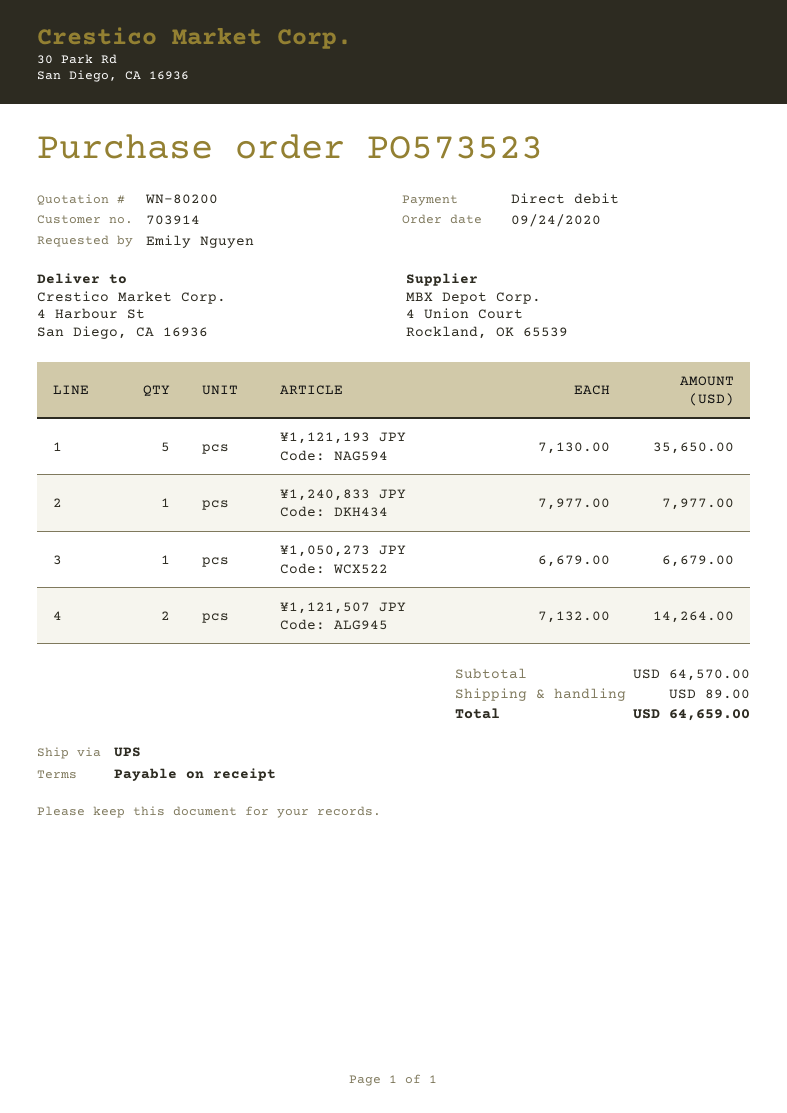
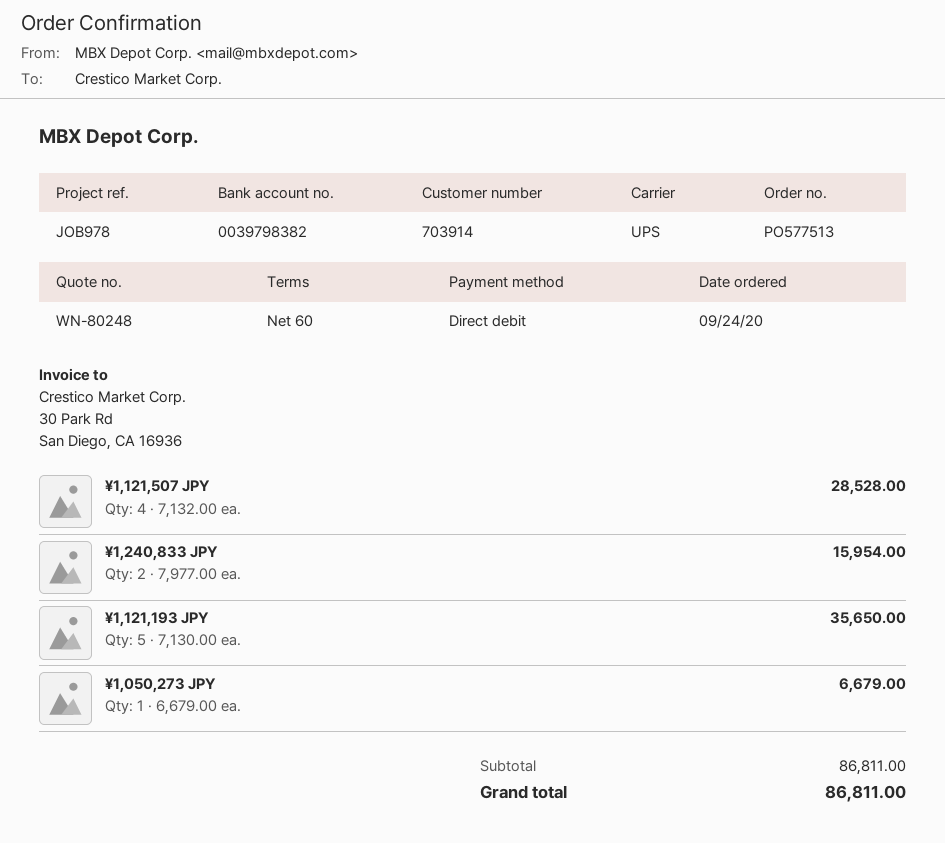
quote number: WN-80200 -> WN-80248
order number: PO573523 -> PO577513
payment terms: on receipt -> 60 days
¥1,240,833 JPY: 1 x 7977.00 = 7977.00 -> 2 x 7977.00 = 15954.00
¥1,121,507 JPY: 2 x 7132.00 = 14264.00 -> 4 x 7132.00 = 28528.00
subtotal: 64570.00 -> 86811.00
shipping: 89.00 -> none
total: 64659.00 -> 86811.00

